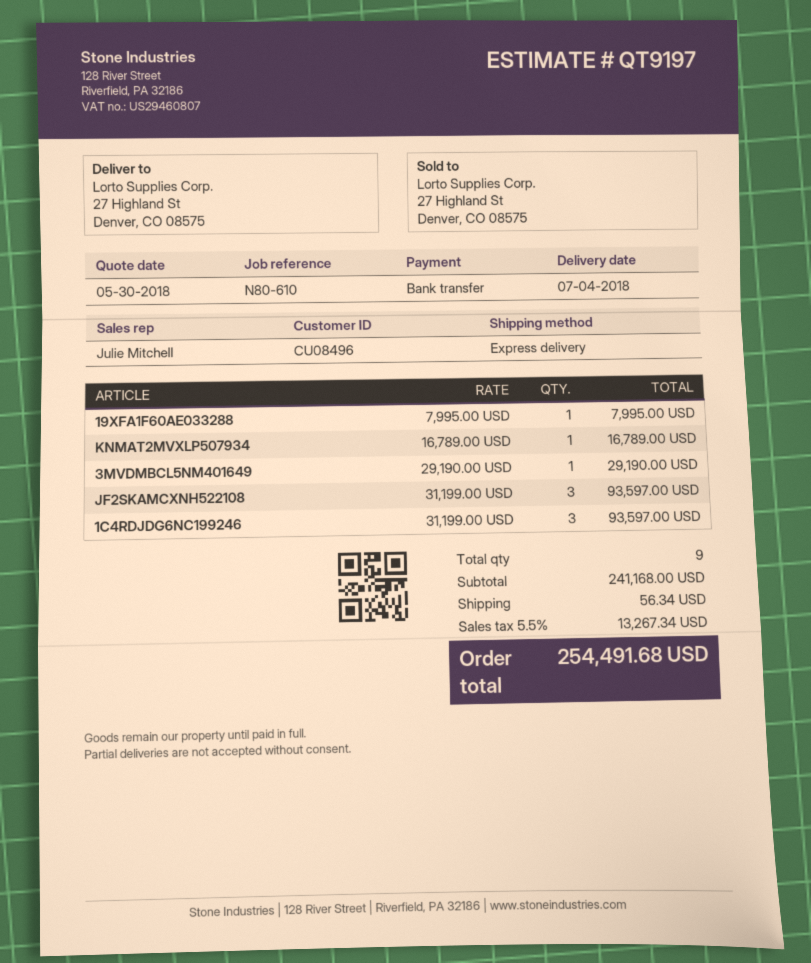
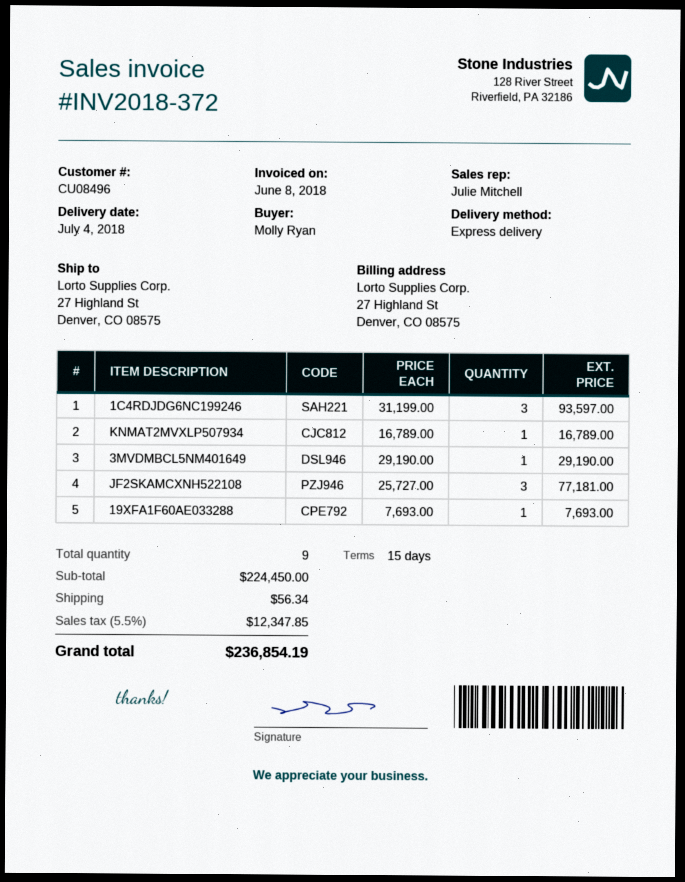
19XFA1F60AE033288: 1 x 7995.00 = 7995.00 -> 1 x 7693.00 = 7693.00
JF2SKAMCXNH522108: 3 x 31199.00 = 93597.00 -> 3 x 25727.00 = 77181.00
subtotal: 241168.00 -> 224450.00
tax: 5.5% = 13267.34 -> 5.5% = 12347.85
total: 254491.68 -> 236854.19

